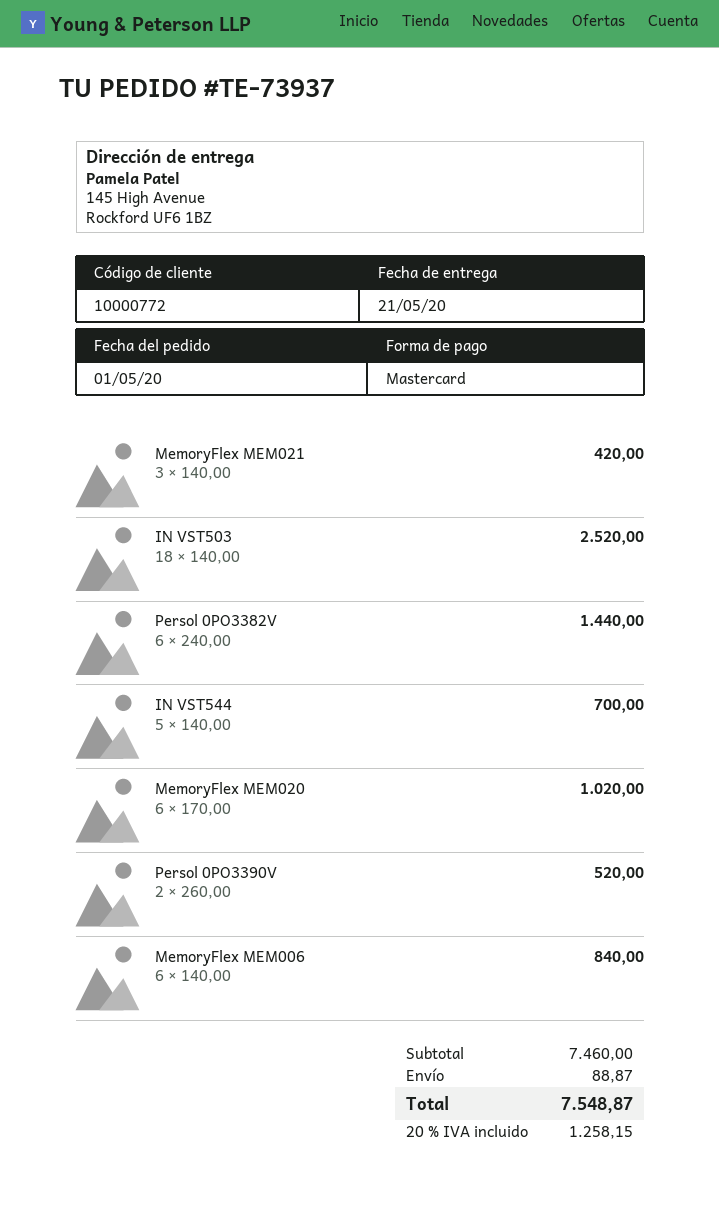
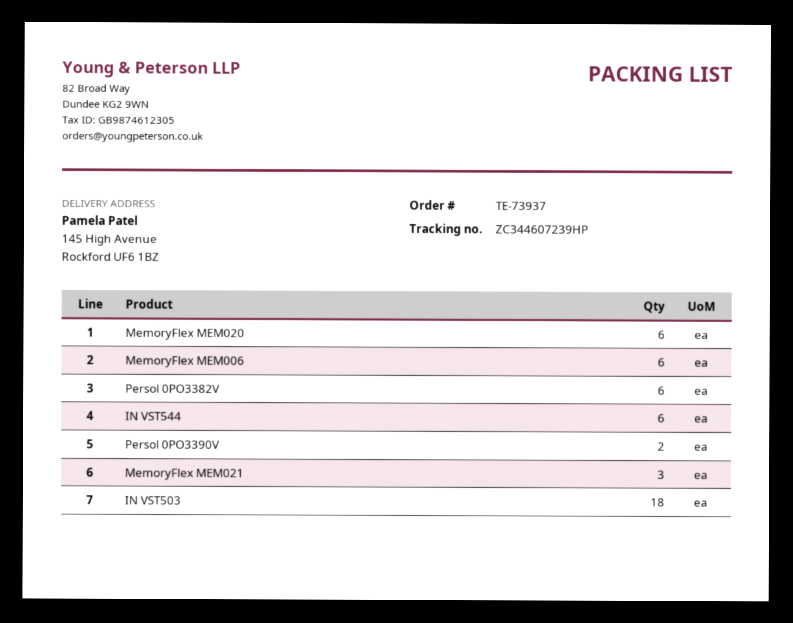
IN VST544: 5 -> 6

